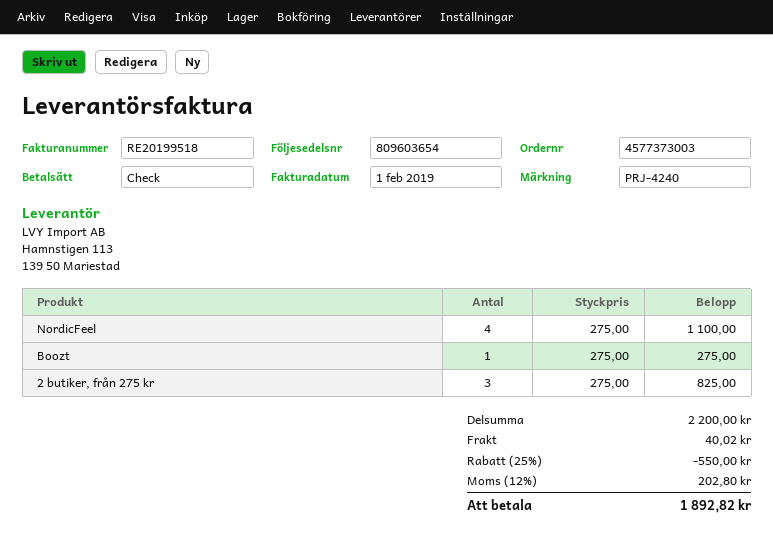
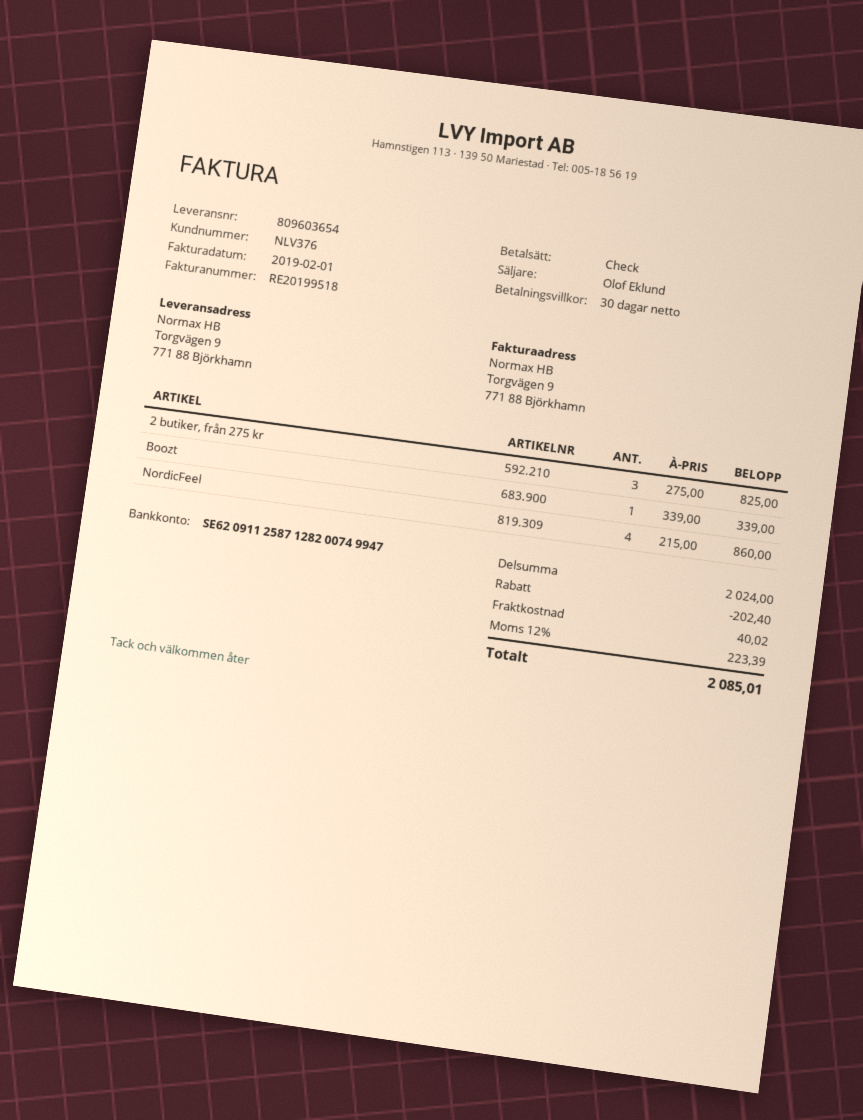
NordicFeel: 4 x 275.00 = 1100.00 -> 4 x 215.00 = 860.00
Boozt: 1 x 275.00 = 275.00 -> 1 x 339.00 = 339.00
subtotal: 2200.00 -> 2024.00
discount: 550.00 -> 202.40
tax: 12% = 202.80 -> 12% = 223.39
total: 1892.82 -> 2085.01

